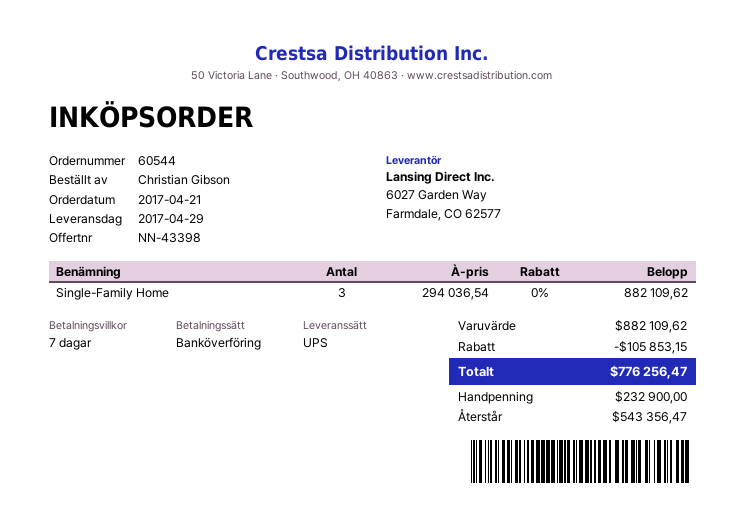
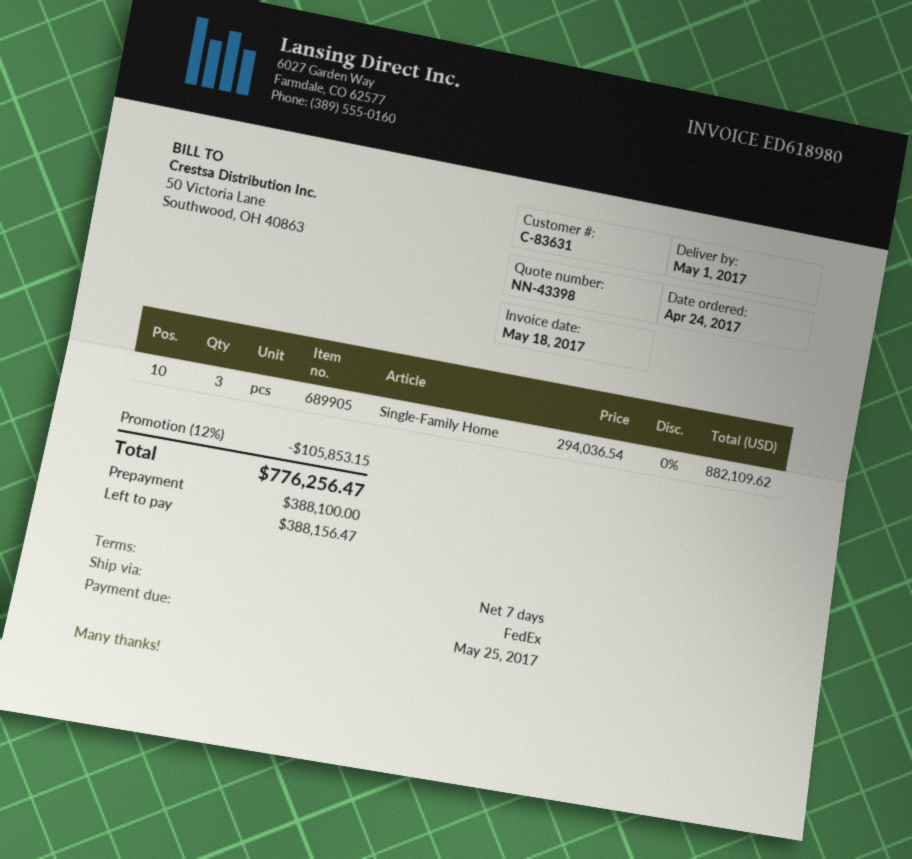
order date: 2017-04-21 -> 2017-04-24
delivery date: 2017-04-29 -> 2017-05-01
shipping method: UPS -> FedEx
deposit: 232900.00 -> 388100.00
balance: 543356.47 -> 388156.47

